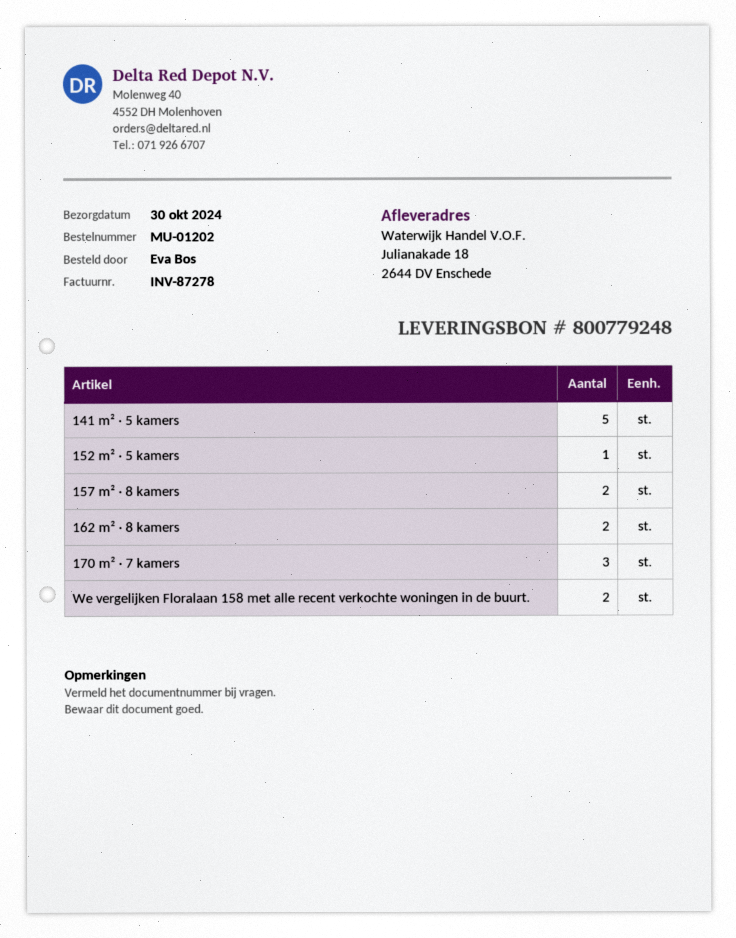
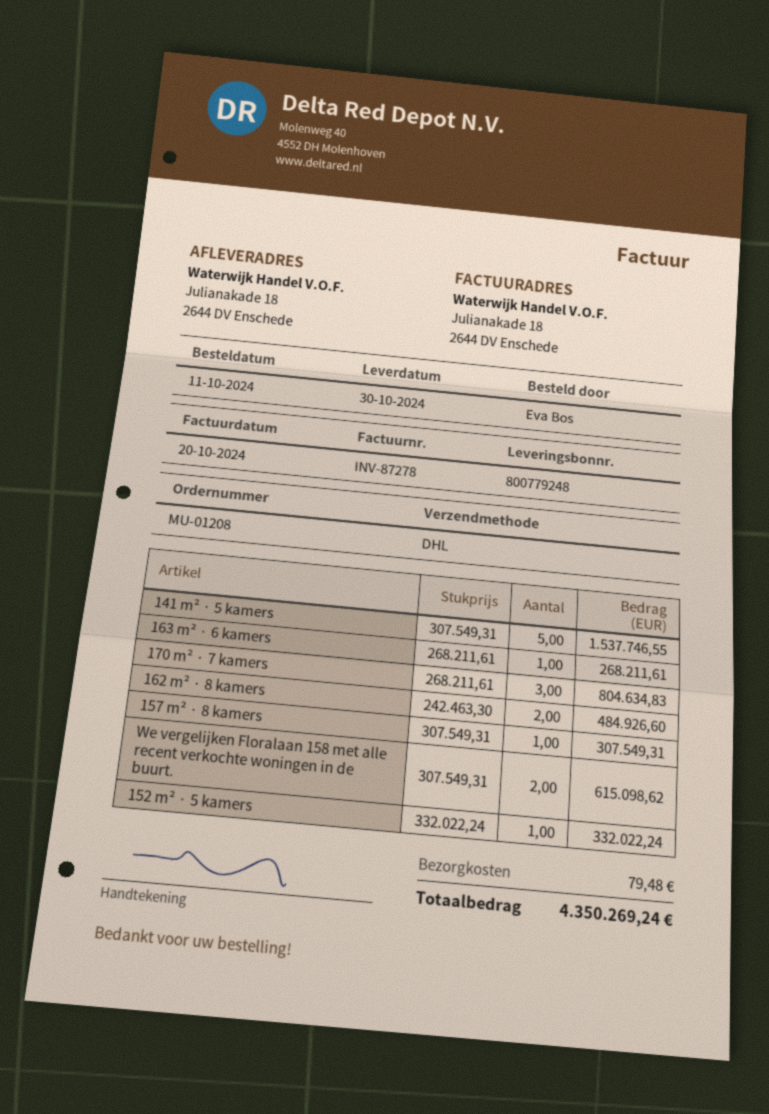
order number: MU-01202 -> MU-01208
157 m² · 8 kamers: 2 -> 1
163 m² · 6 kamers: none -> 1

